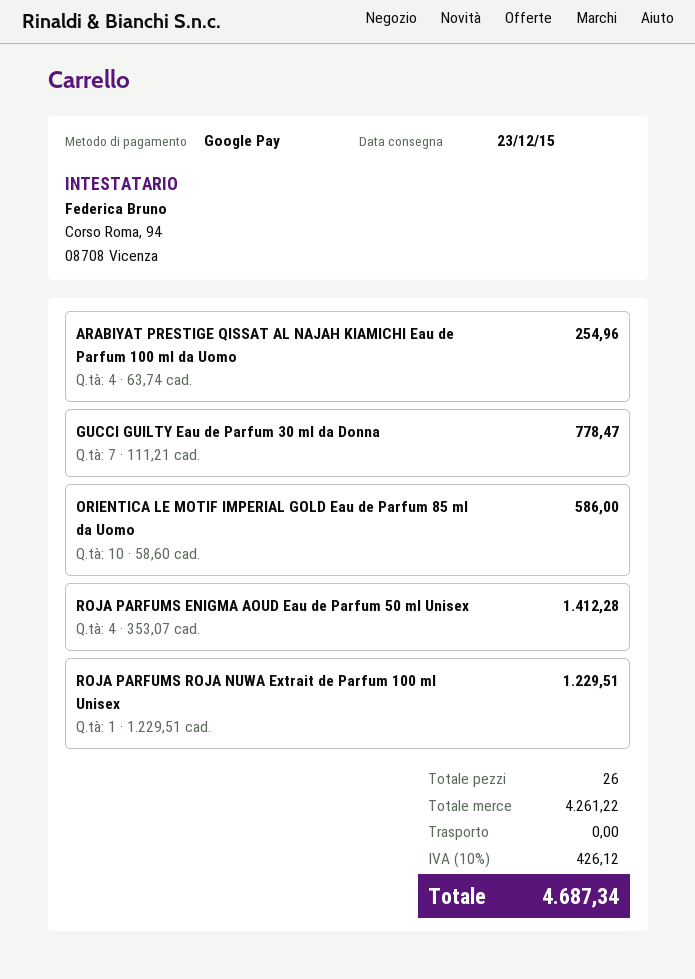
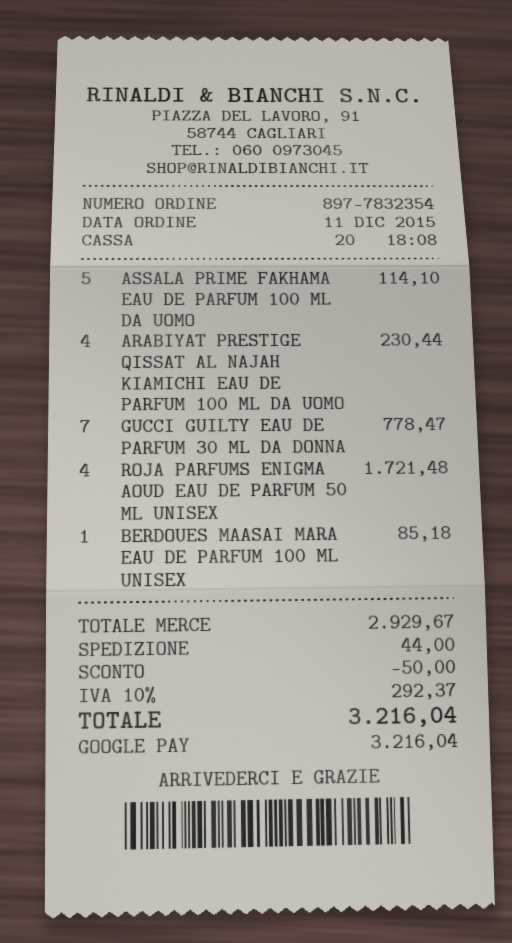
ARABIYAT PRESTIGE QISSAT AL NAJAH KIAMICHI Eau de Parfum 100 ml da Uomo: 4 for 254.96 -> 4 for 230.44
ORIENTICA LE MOTIF IMPERIAL GOLD Eau de Parfum 85 ml da Uomo: 10 for 586.00 -> none
ROJA PARFUMS ENIGMA AOUD Eau de Parfum 50 ml Unisex: 4 for 1412.28 -> 4 for 1721.48
ROJA PARFUMS ROJA NUWA Extrait de Parfum 100 ml Unisex: 1 for 1229.51 -> none
ASSALA PRIME FAKHAMA EAU DE PARFUM 100 ML DA UOMO: none -> 5 for 114.10
BERDOUES MAASAI MARA EAU DE PARFUM 100 ML UNISEX: none -> 1 for 85.18
subtotal: 4261.22 -> 2929.67
discount: none -> 50.00
shipping: 0.00 -> 44.00
tax: 10% = 426.12 -> 10% = 292.37
total: 4687.34 -> 3216.04

